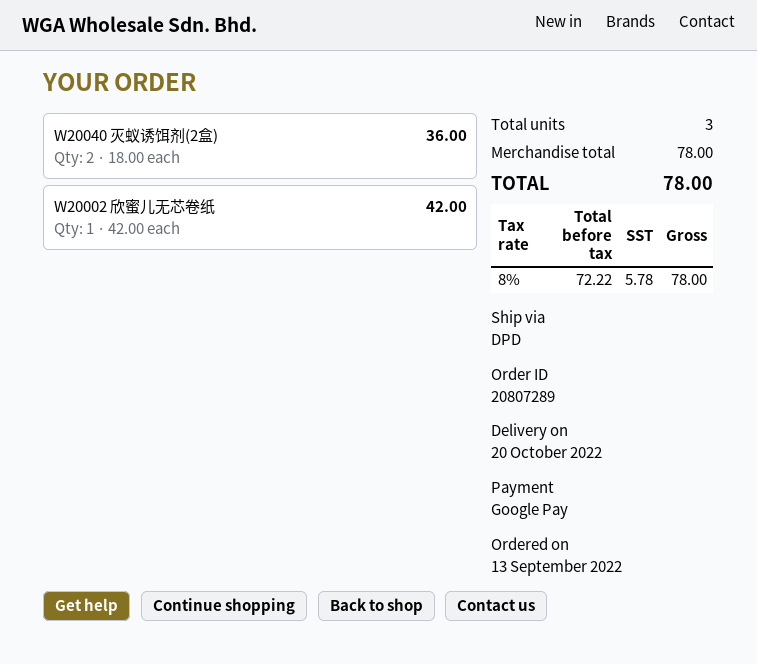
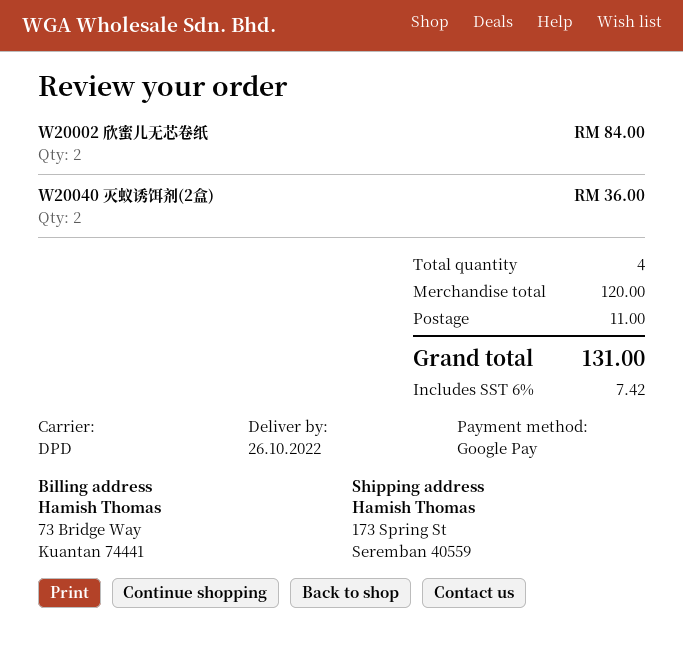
delivery date: 2022-10-20 -> 2022-10-26
W20002 欣蜜儿无芯卷纸: 1 for 42.00 -> 2 for 84.00
total quantity: 3 -> 4
subtotal: 78.00 -> 120.00
shipping: none -> 11.00
tax: 8% = 5.78 -> 6% = 7.42
total: 78.00 -> 131.00

